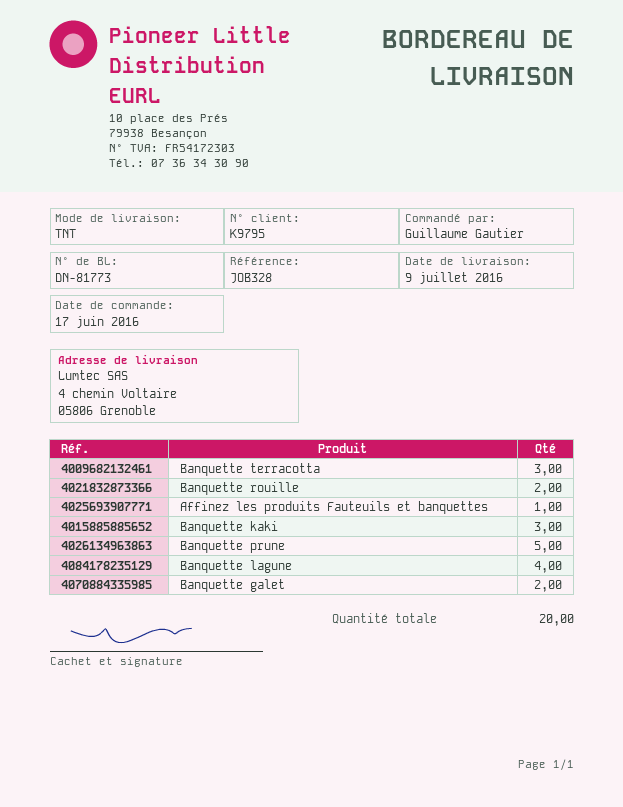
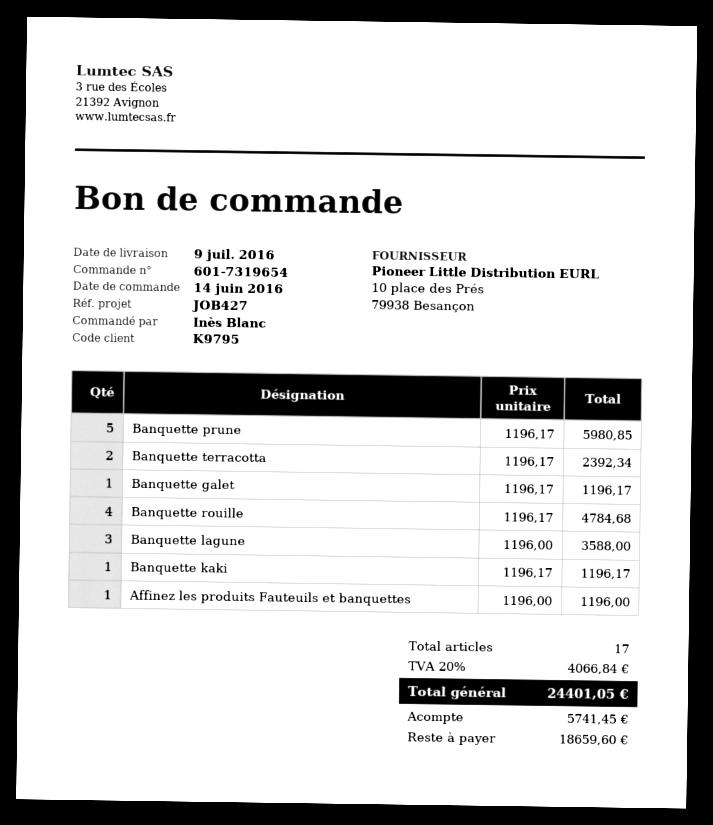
order date: 2016-06-17 -> 2016-06-14
reference: JOB328 -> JOB427
ordered by: Guillaume Gautier -> Inès Blanc
Banquette terracotta: 3 -> 2
Banquette rouille: 2 -> 4
Banquette kaki: 3 -> 1
Banquette lagune: 4 -> 3
Banquette galet: 2 -> 1
total quantity: 20 -> 17

